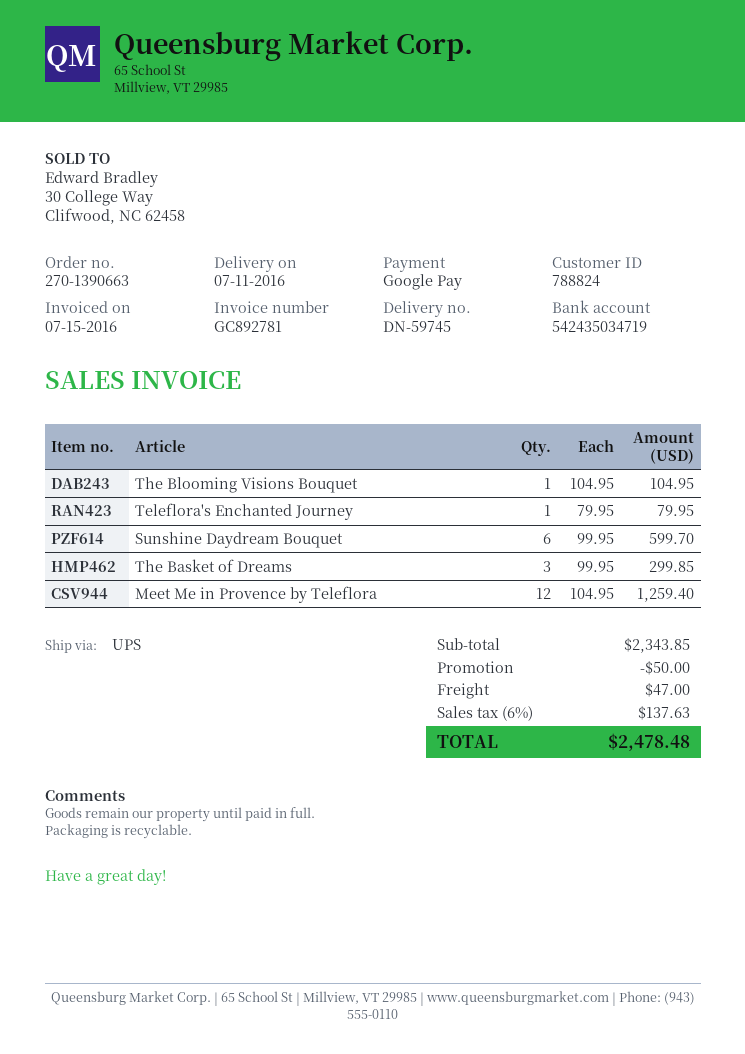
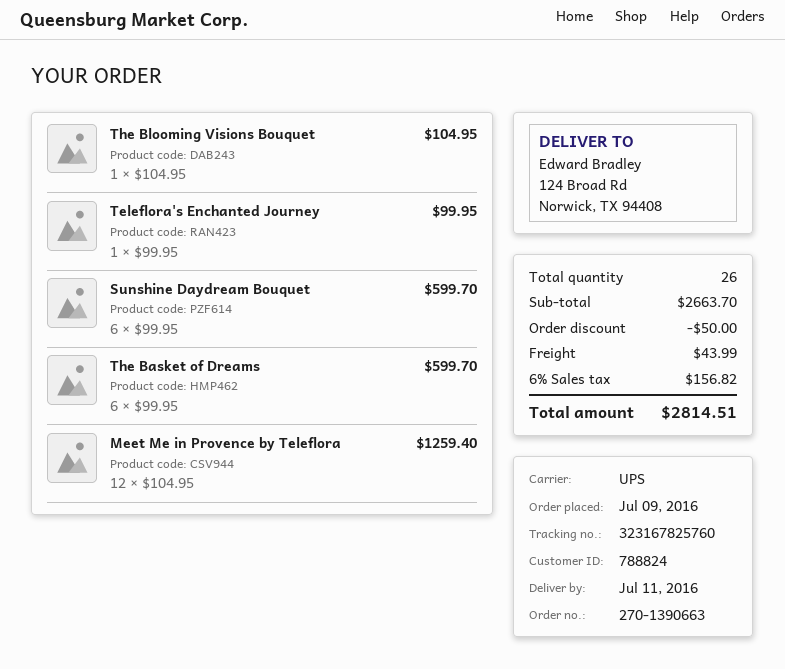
Teleflora's Enchanted Journey: 1 x 79.95 = 79.95 -> 1 x 99.95 = 99.95
The Basket of Dreams: 3 x 99.95 = 299.85 -> 6 x 99.95 = 599.70
subtotal: 2343.85 -> 2663.70
shipping: 47.00 -> 43.99
tax: 6% = 137.63 -> 6% = 156.82
total: 2478.48 -> 2814.51

